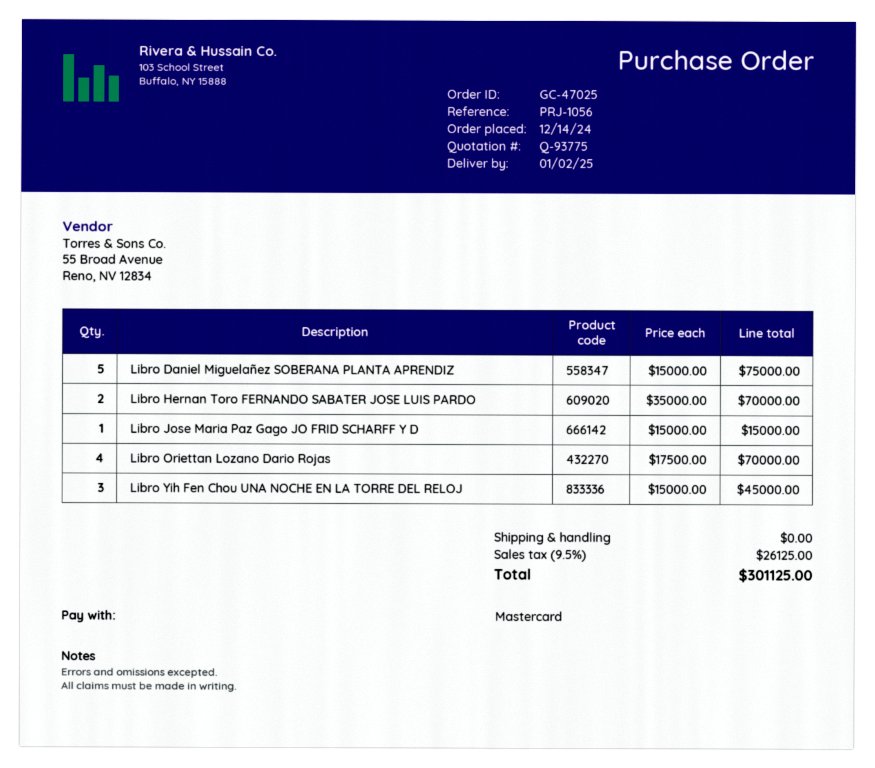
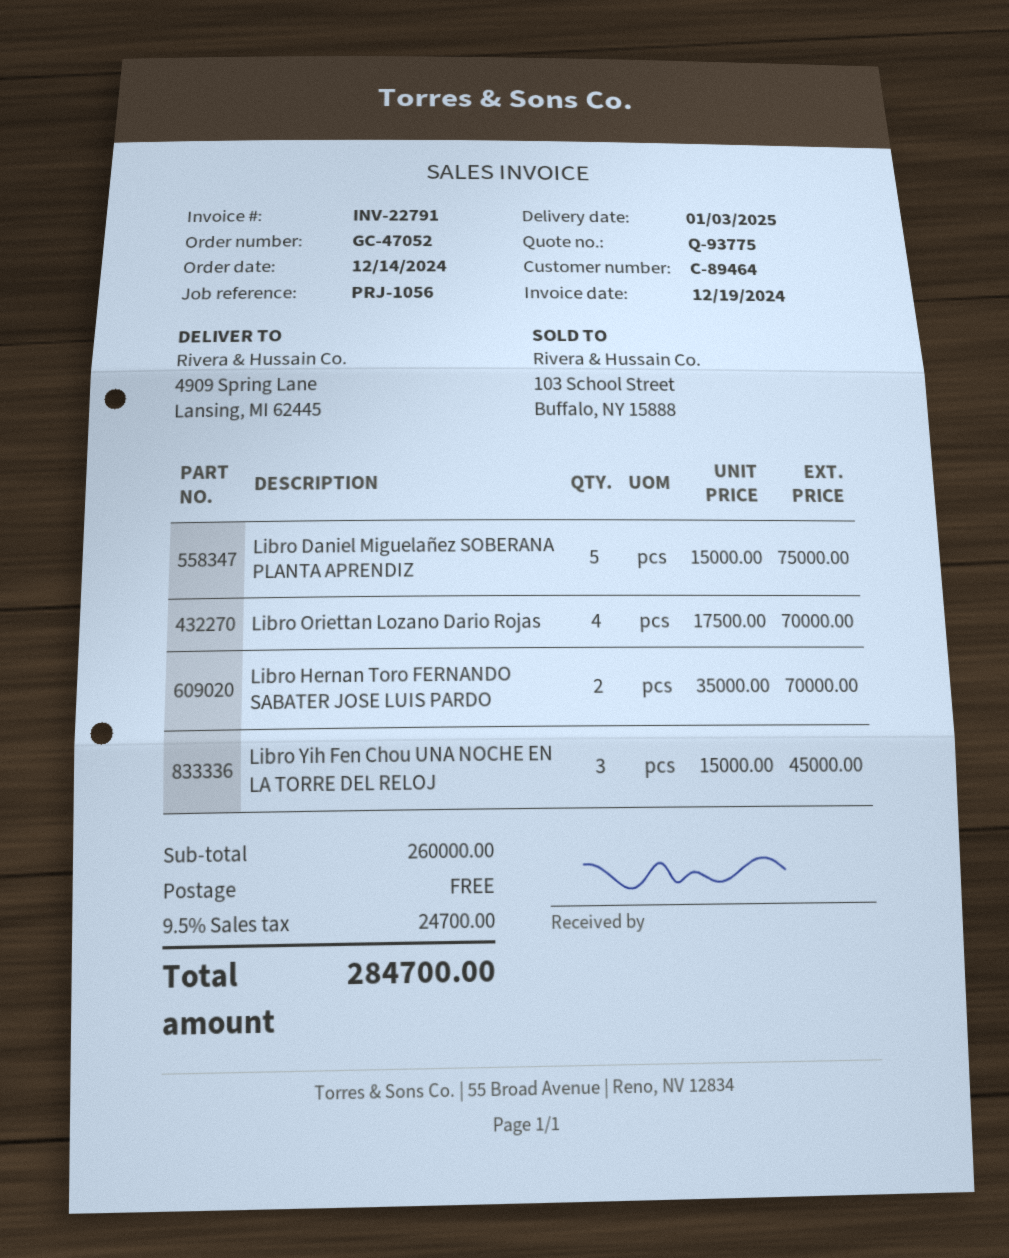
order number: GC-47025 -> GC-47052
delivery date: 2025-01-02 -> 2025-01-03
Libro Jose Maria Paz Gago JO FRID SCHARFF Y D: 1 x 15000.00 = 15000.00 -> none
tax: 9.5% = 26125.00 -> 9.5% = 24700.00
total: 301125.00 -> 284700.00

